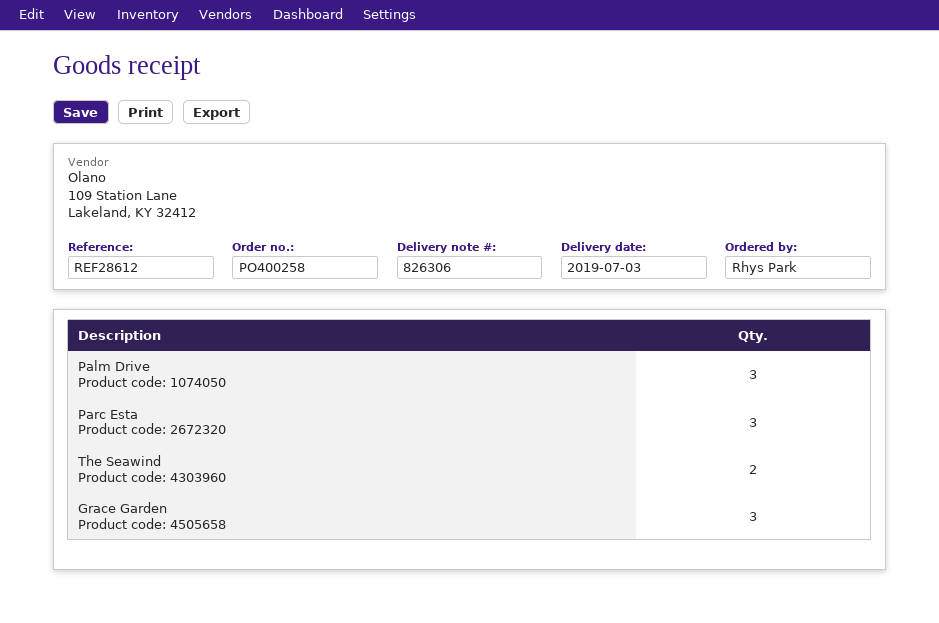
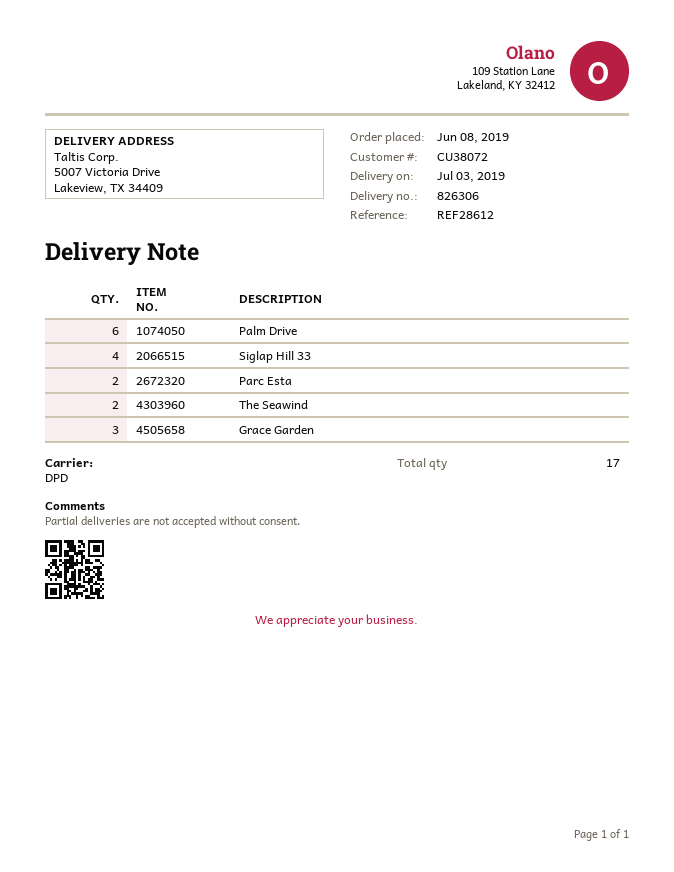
Palm Drive: 3 -> 6
Parc Esta: 3 -> 2
Siglap Hill 33: none -> 4

